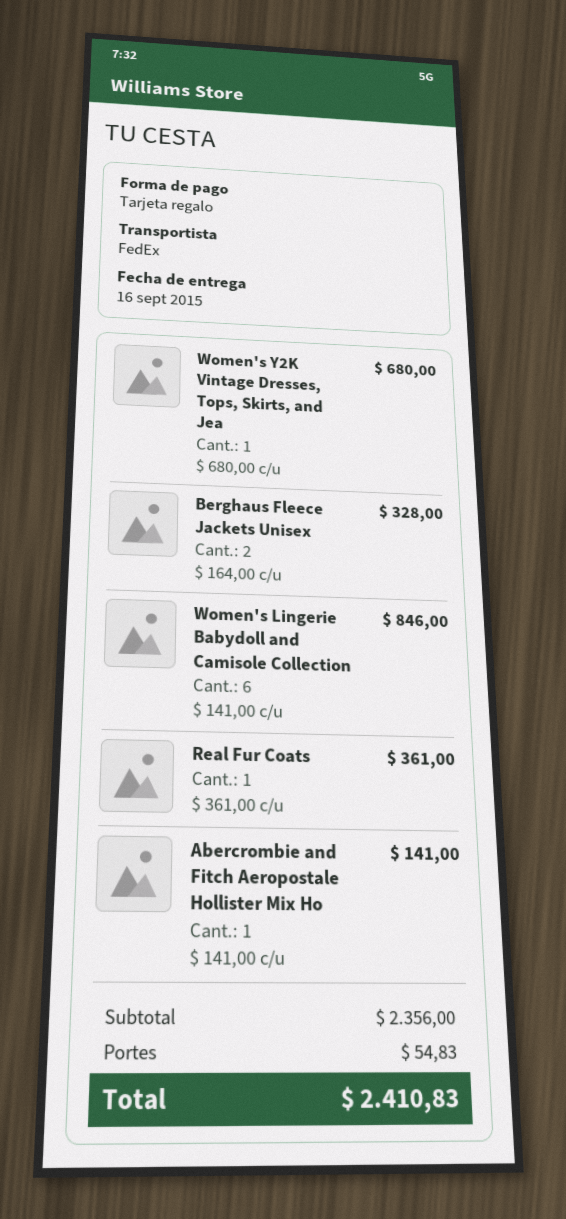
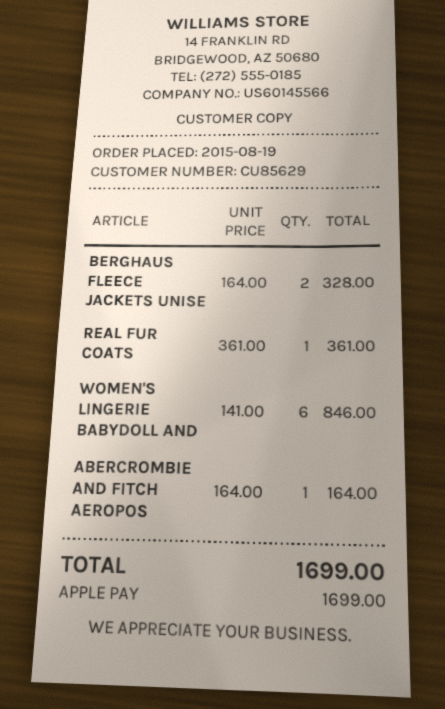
payment method: gift card -> Apple Pay
Women's Y2K Vintage Dresses, Tops, Skirts, and Jea: 1 x 680.00 = 680.00 -> none
Abercrombie and Fitch Aeropostale Hollister Mix Ho: 1 x 141.00 = 141.00 -> 1 x 164.00 = 164.00
shipping: 54.83 -> none
total: 2410.83 -> 1699.00

